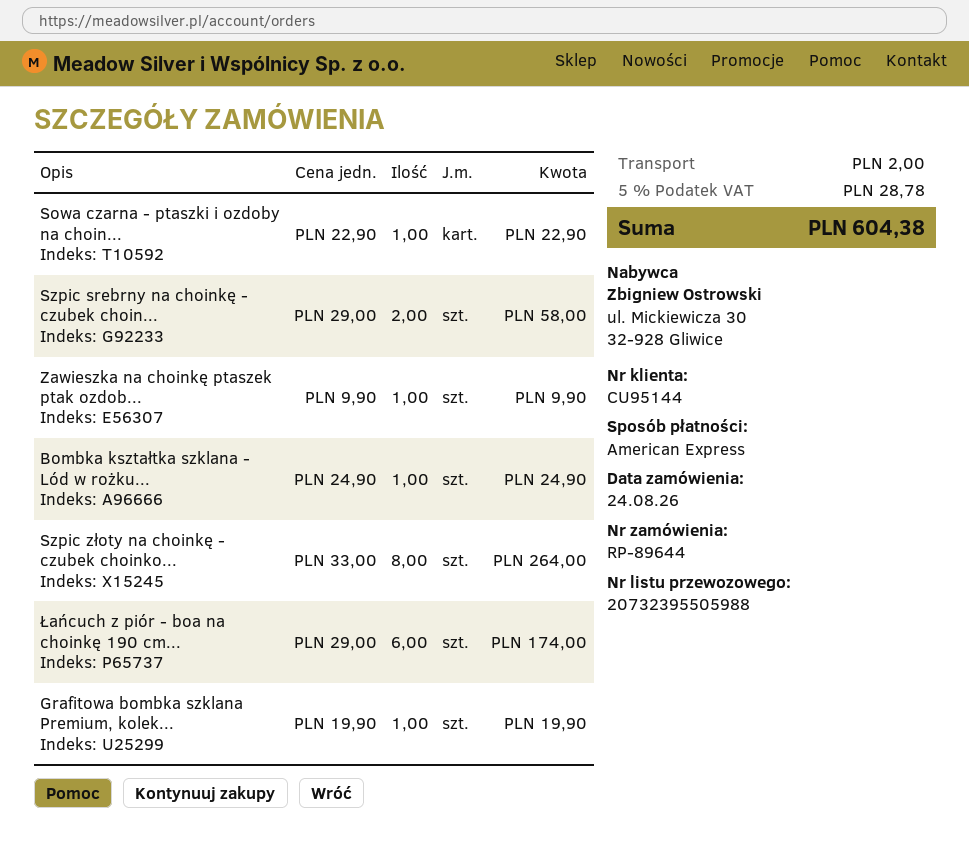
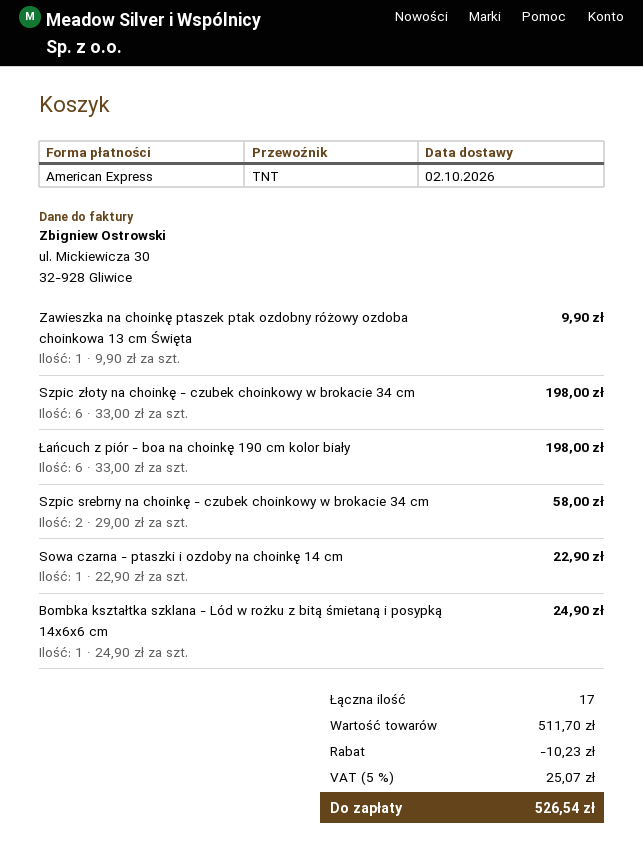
Szpic złoty na choinkę - czubek choinko...: 8 x 33.00 = 264.00 -> 6 x 33.00 = 198.00
Łańcuch z piór - boa na choinkę 190 cm...: 6 x 29.00 = 174.00 -> 6 x 33.00 = 198.00
Grafitowa bombka szklana Premium, kolek...: 1 x 19.90 = 19.90 -> none
discount: none -> 10.23
shipping: 2.00 -> none
tax: 5% = 28.78 -> 5% = 25.07
total: 604.38 -> 526.54

